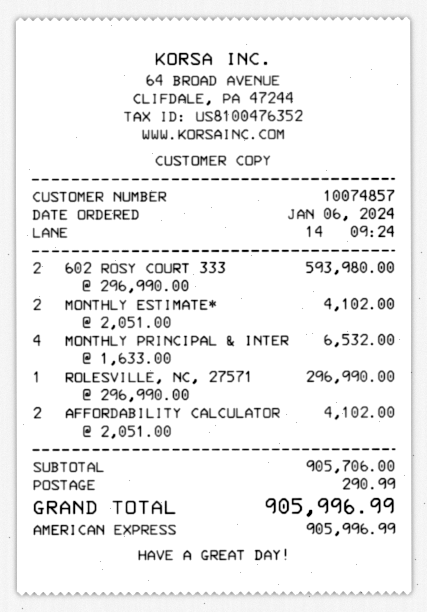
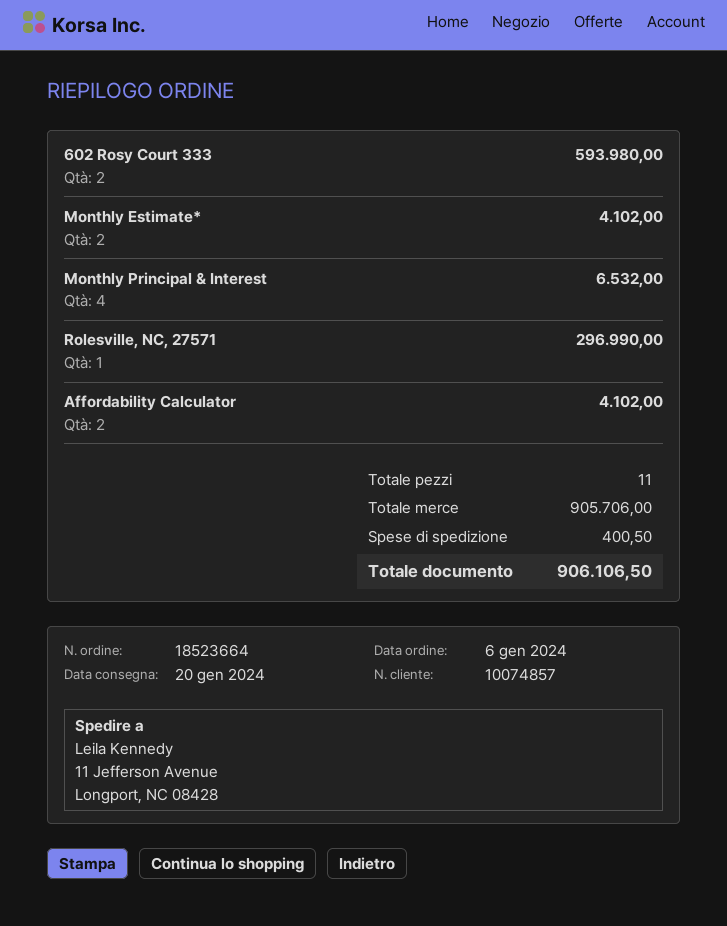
shipping: 290.99 -> 400.50
total: 905996.99 -> 906106.50

